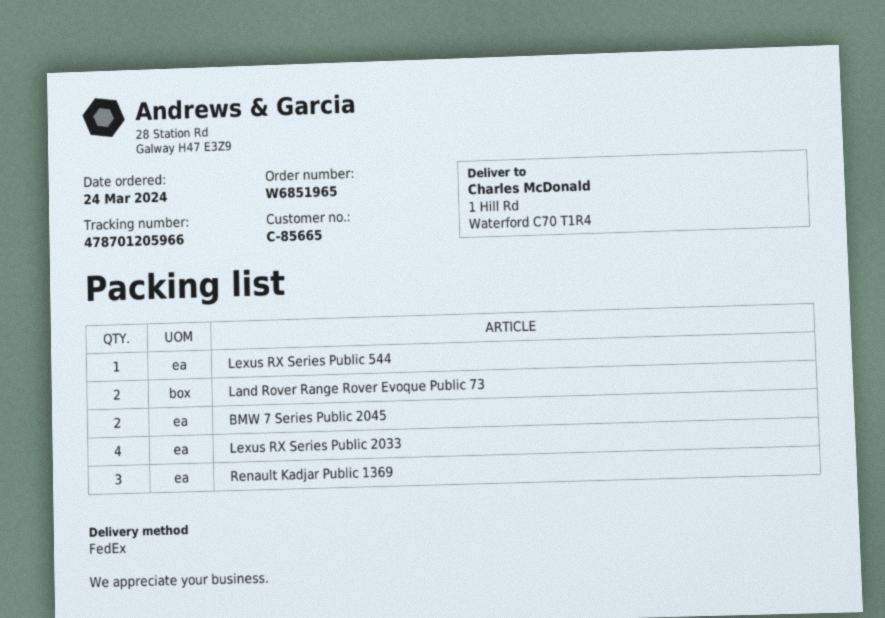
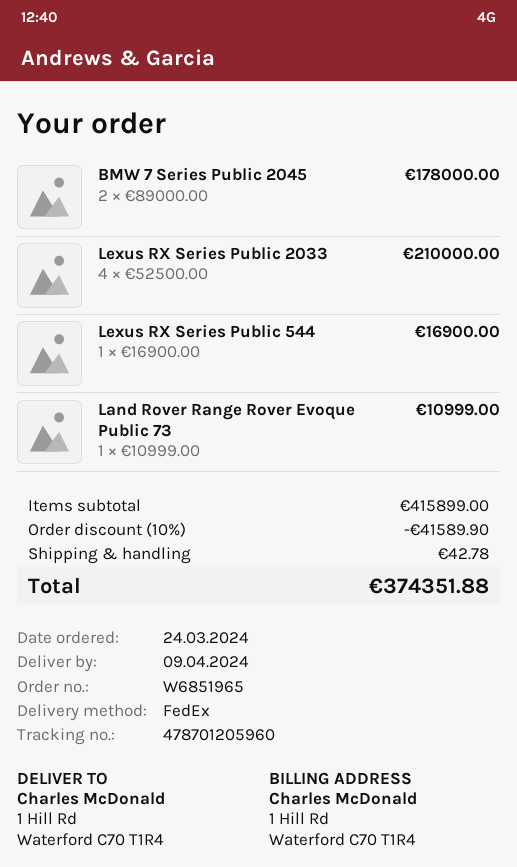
tracking number: 478701205966 -> 478701205960
Land Rover Range Rover Evoque Public 73: 2 -> 1
Renault Kadjar Public 1369: 3 -> none

